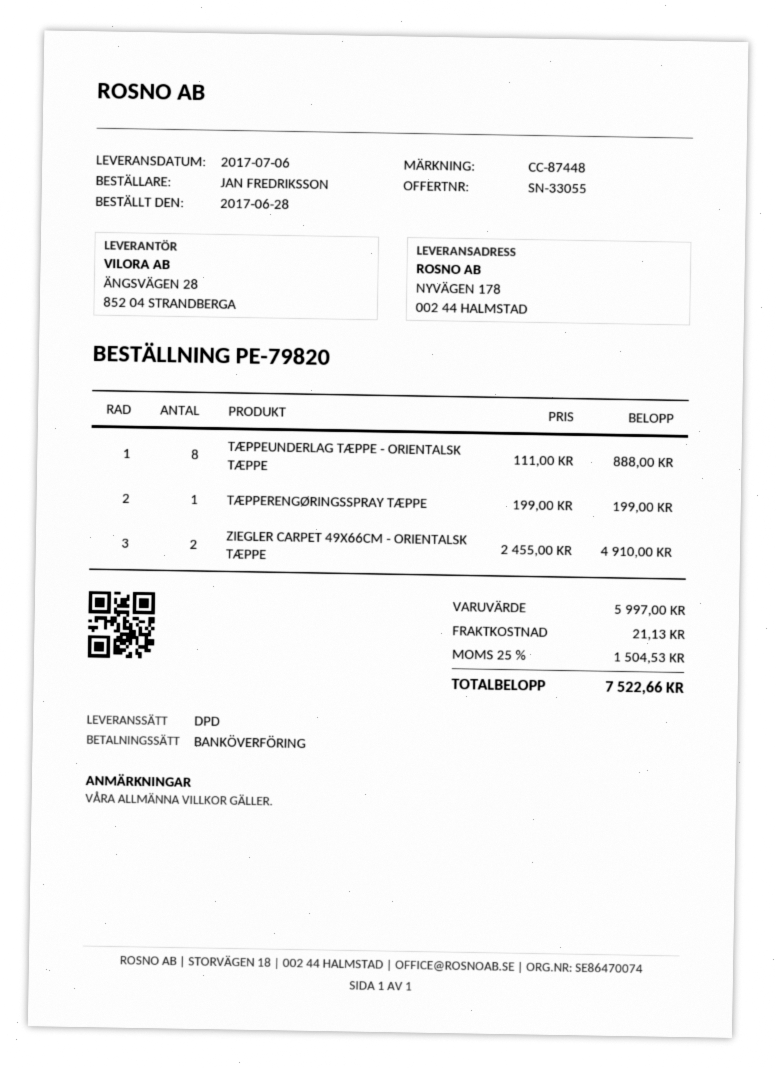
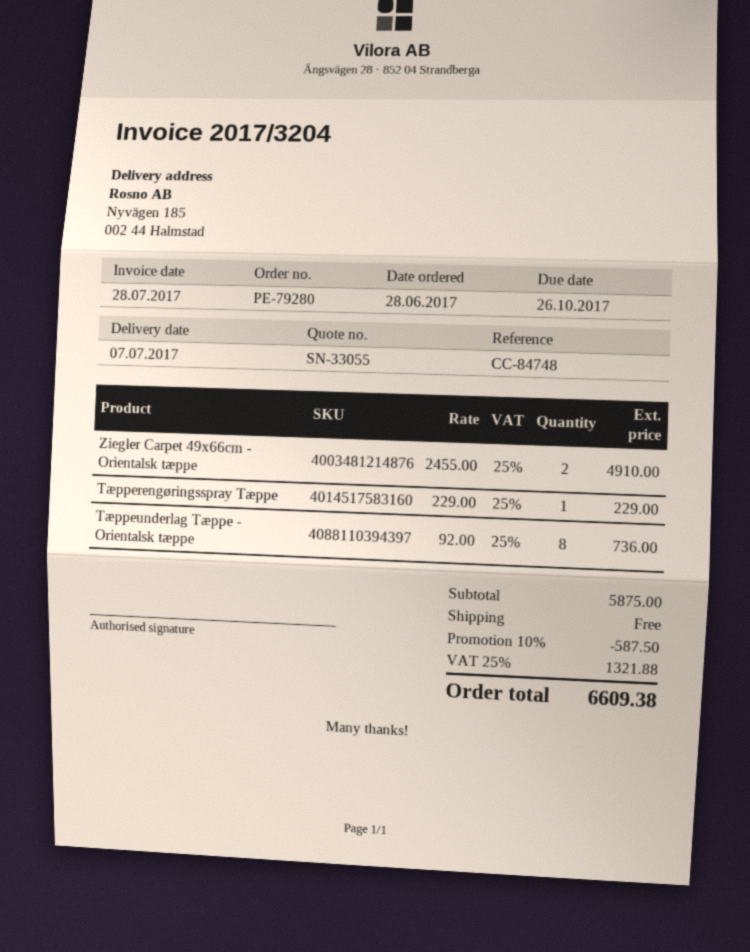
order number: PE-79820 -> PE-79280
delivery date: 2017-07-06 -> 2017-07-07
reference: CC-87448 -> CC-84748
ship to: NYVÄGEN 178, 002 44 HALMSTAD -> Nyvägen 185, 002 44 Halmstad
TÆPPEUNDERLAG TÆPPE - ORIENTALSK TÆPPE: 8 x 111.00 = 888.00 -> 8 x 92.00 = 736.00
TÆPPERENGØRINGSSPRAY TÆPPE: 1 x 199.00 = 199.00 -> 1 x 229.00 = 229.00
subtotal: 5997.00 -> 5875.00
discount: none -> 10% = 587.50
shipping: 21.13 -> 0.00
tax: 25% = 1504.53 -> 25% = 1321.88
total: 7522.66 -> 6609.38

